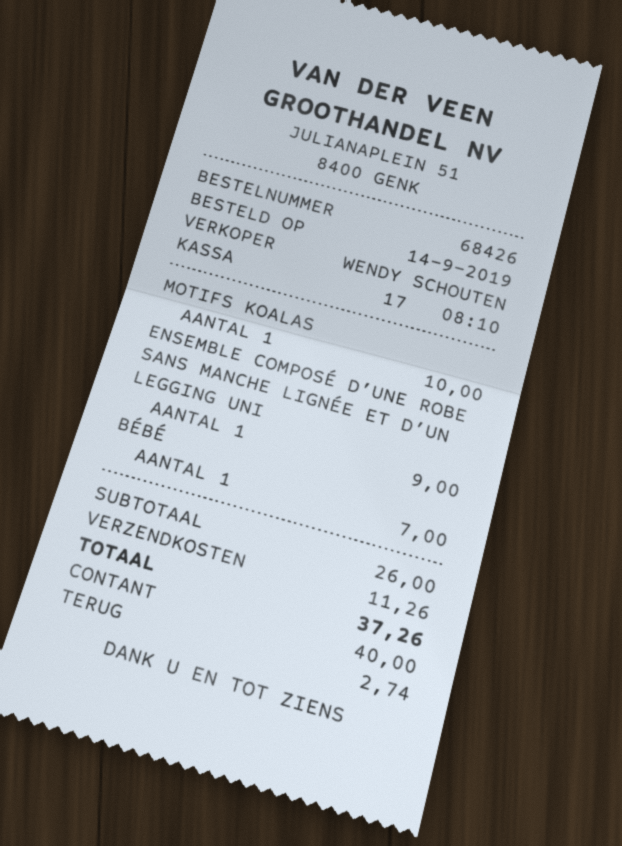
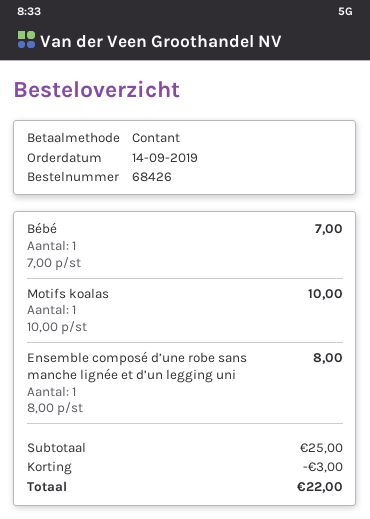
ENSEMBLE COMPOSÉ D’UNE ROBE SANS MANCHE LIGNÉE ET D’UN LEGGING UNI: 1 for 9.00 -> 1 for 8.00
subtotal: 26.00 -> 25.00
discount: none -> 3.00
shipping: 11.26 -> none
total: 37.26 -> 22.00

